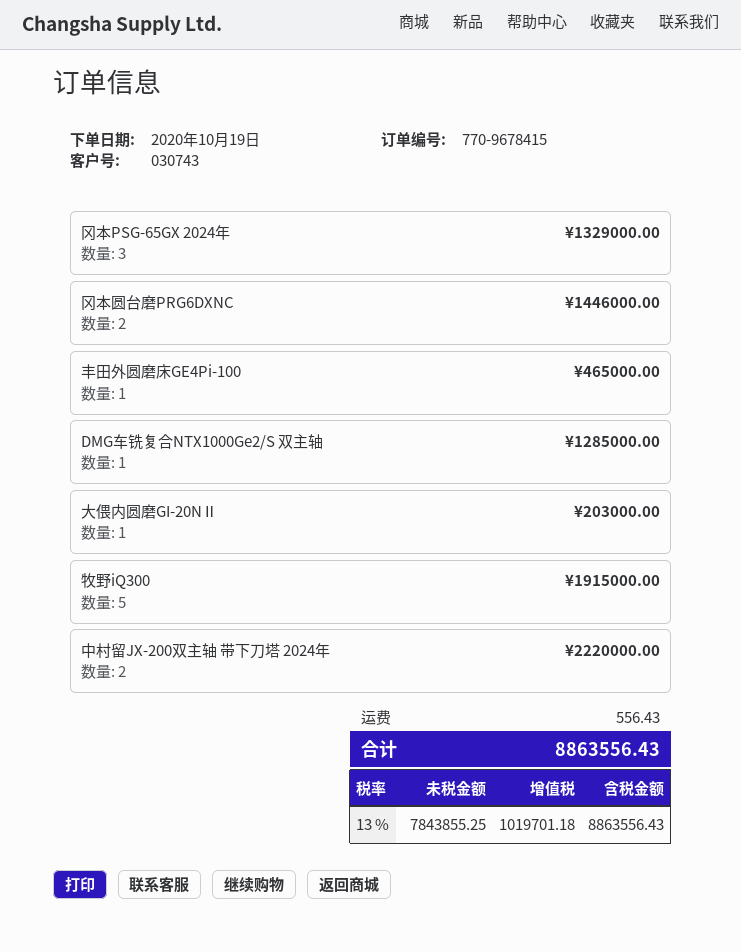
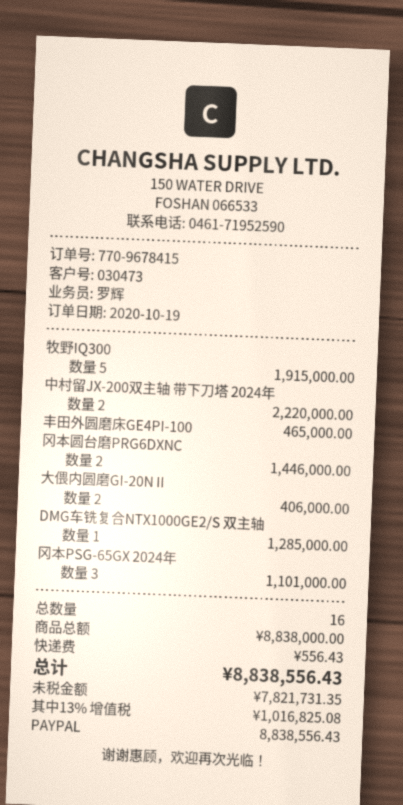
customer number: 030743 -> 030473
冈本PSG-65GX 2024年: 3 for 1329000.00 -> 3 for 1101000.00
大偎内圆磨GI-20NⅡ: 1 for 203000.00 -> 2 for 406000.00
net: 7843855.25 -> 7821731.35
tax: 13% = 1019701.18 -> 13% = 1016825.08
total: 8863556.43 -> 8838556.43

